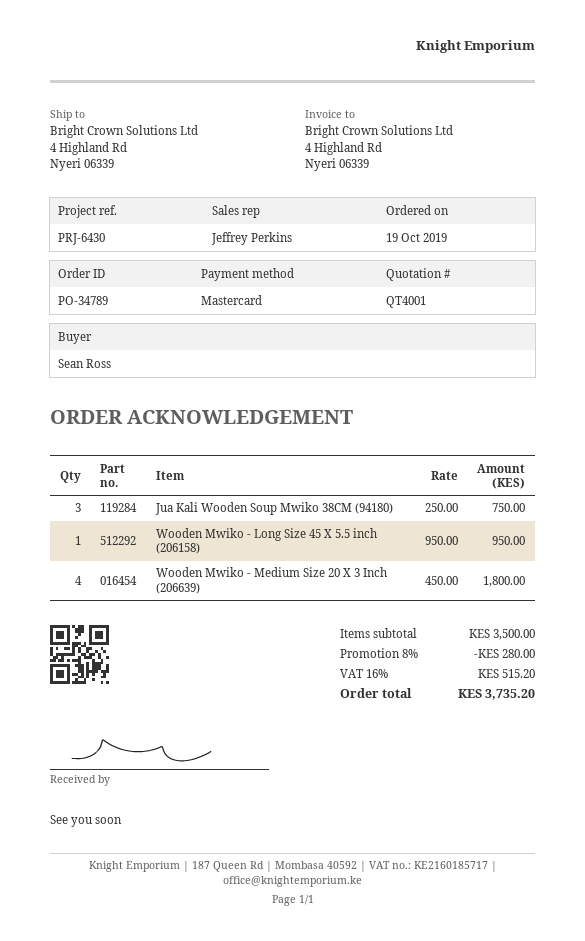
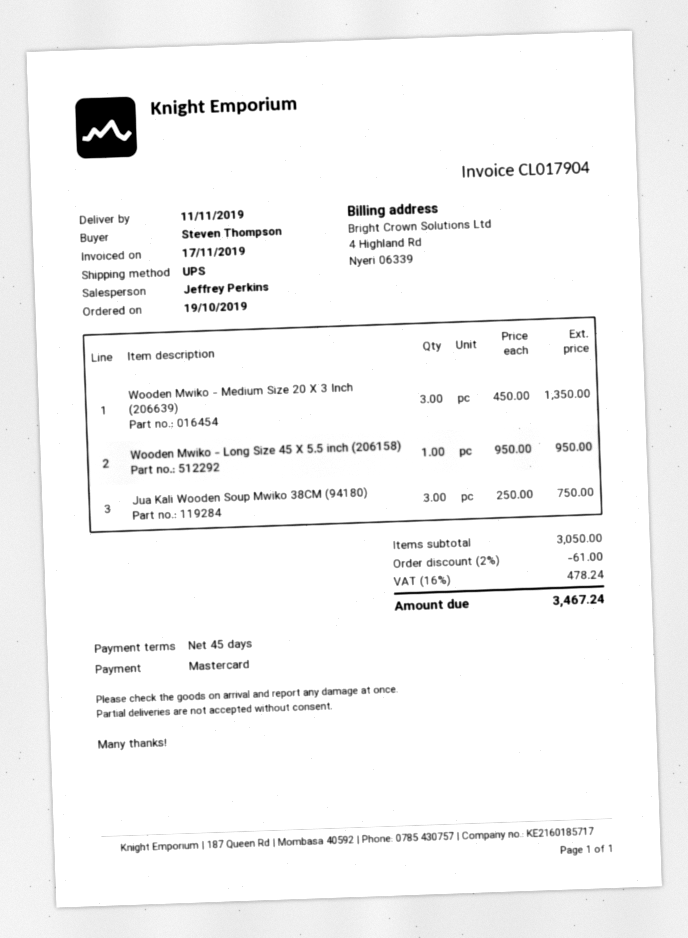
ordered by: Sean Ross -> Steven Thompson
Wooden Mwiko - Medium Size 20 X 3 Inch (206639): 4 x 450.00 = 1800.00 -> 3 x 450.00 = 1350.00
subtotal: 3500.00 -> 3050.00
discount: 8% = 280.00 -> 2% = 61.00
tax: 16% = 515.20 -> 16% = 478.24
total: 3735.20 -> 3467.24

